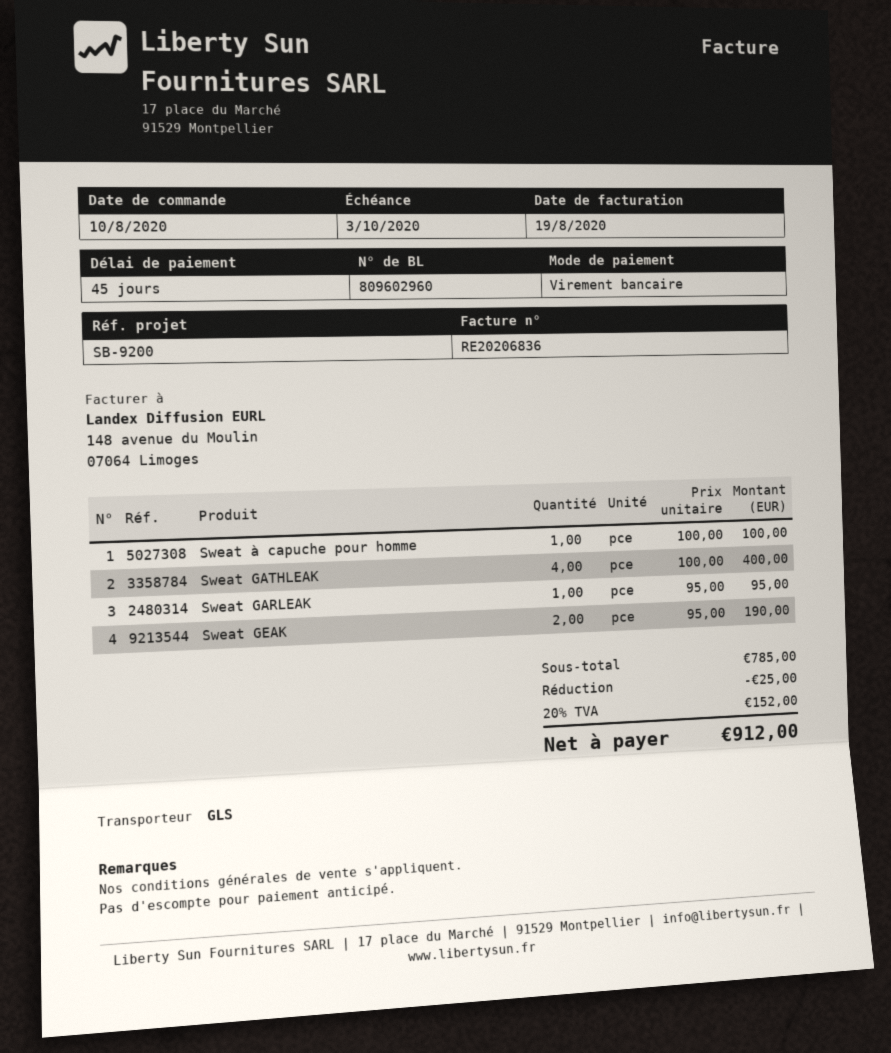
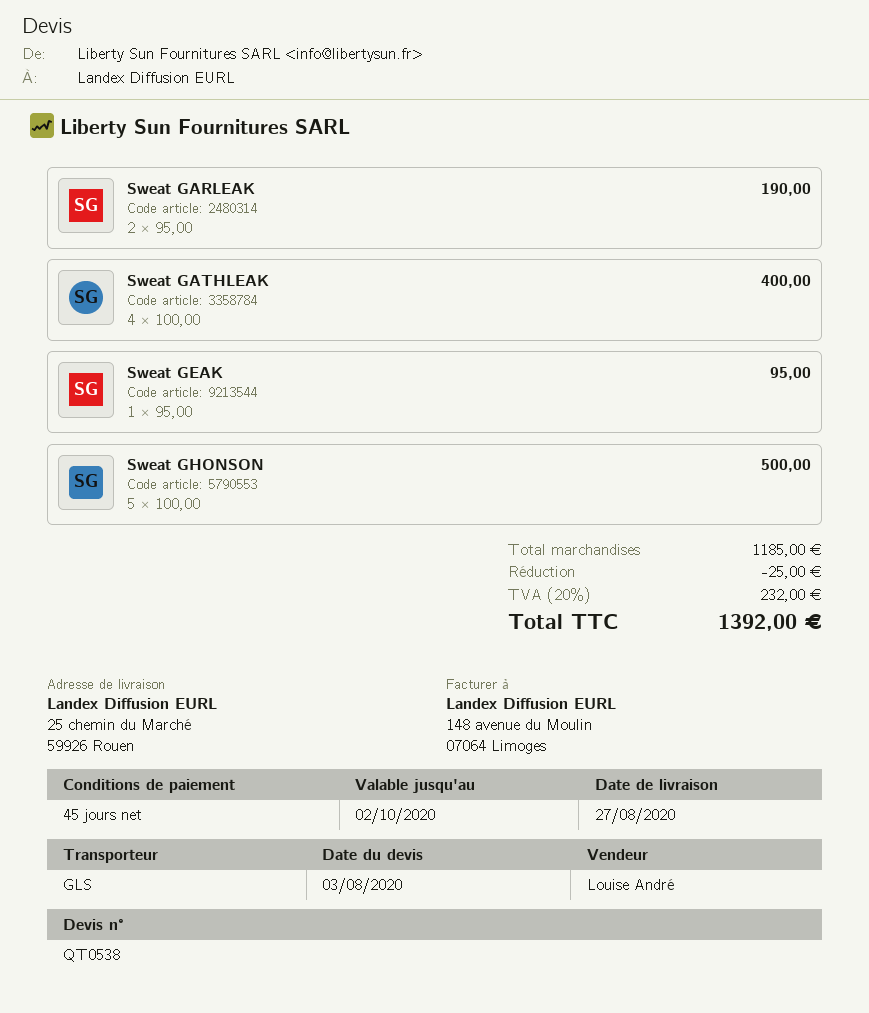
Sweat à capuche pour homme: 1 x 100.00 = 100.00 -> none
Sweat GARLEAK: 1 x 95.00 = 95.00 -> 2 x 95.00 = 190.00
Sweat GEAK: 2 x 95.00 = 190.00 -> 1 x 95.00 = 95.00
Sweat GHONSON: none -> 5 x 100.00 = 500.00
subtotal: 785.00 -> 1185.00
tax: 20% = 152.00 -> 20% = 232.00
total: 912.00 -> 1392.00

